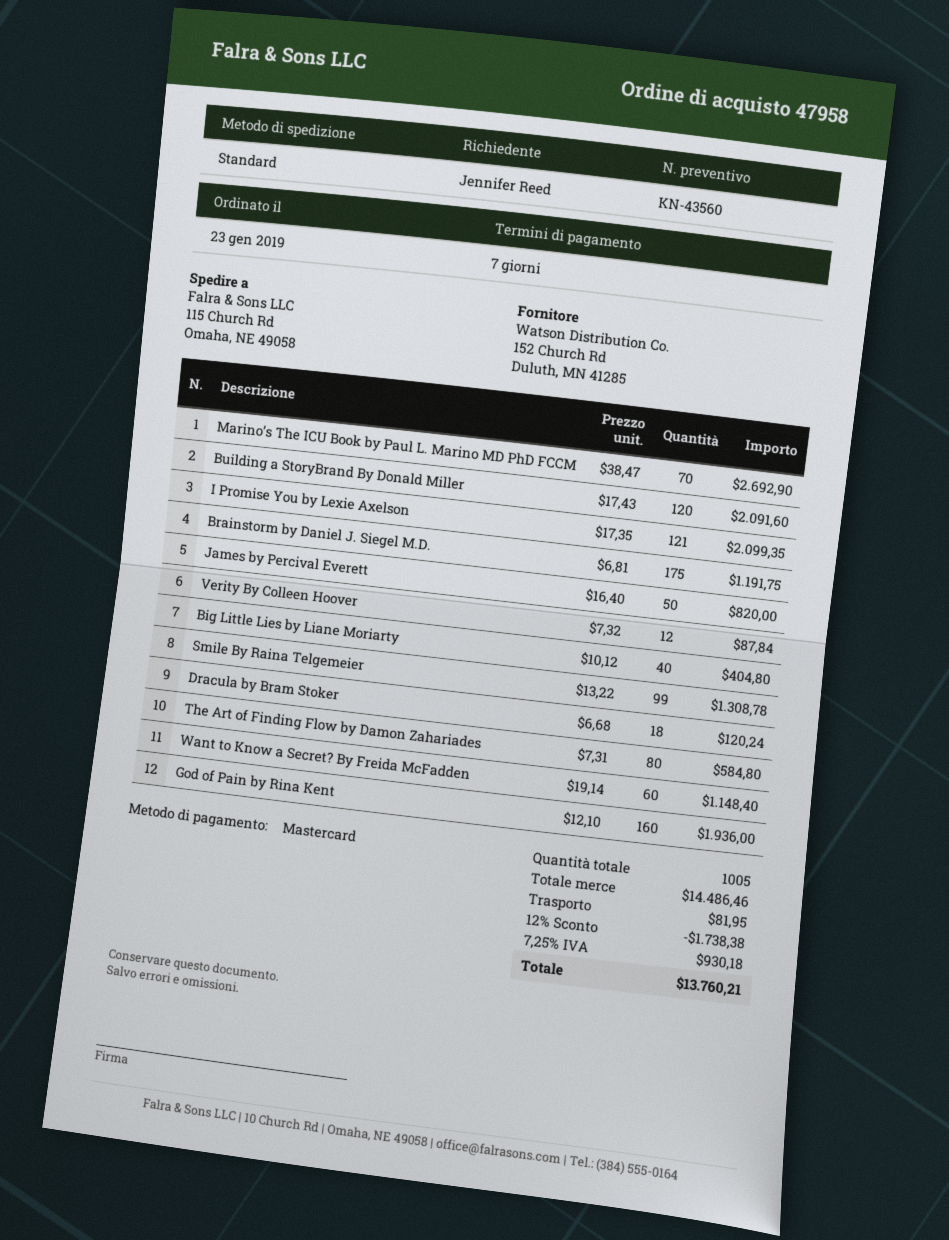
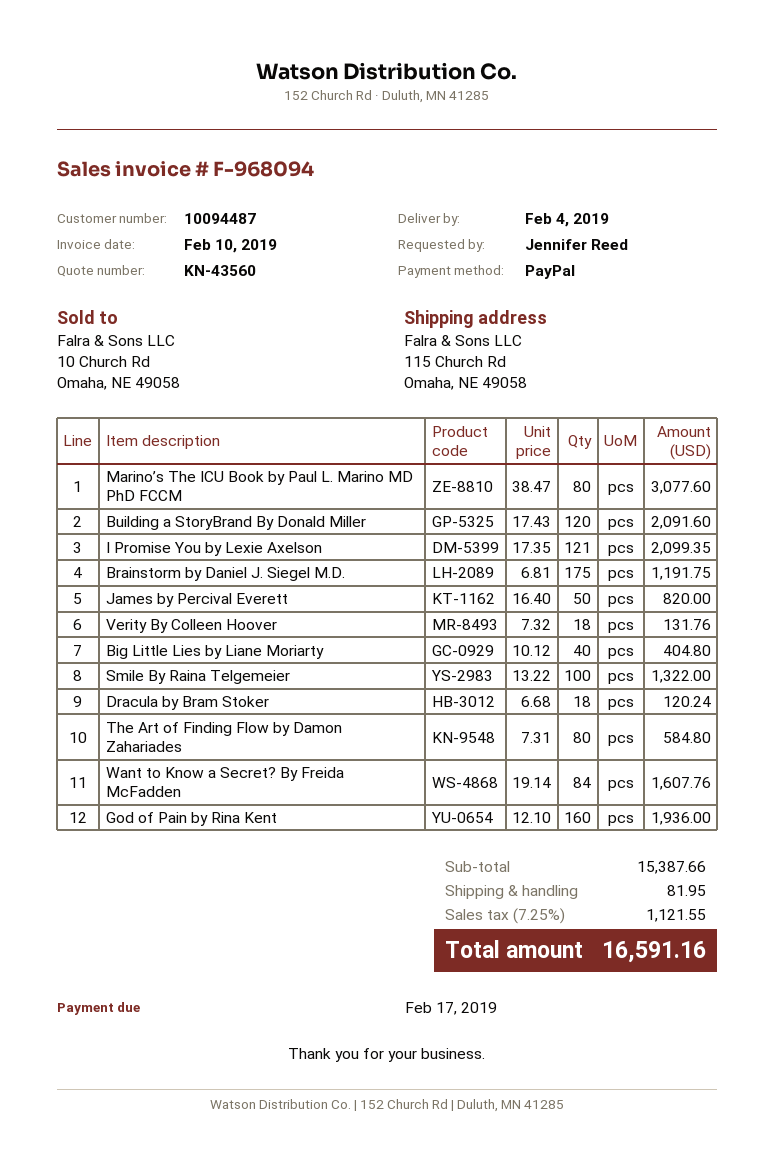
payment method: Mastercard -> PayPal
Marino’s The ICU Book by Paul L. Marino MD PhD FCCM: 70 x 38.47 = 2692.90 -> 80 x 38.47 = 3077.60
Verity By Colleen Hoover: 12 x 7.32 = 87.84 -> 18 x 7.32 = 131.76
Smile By Raina Telgemeier: 99 x 13.22 = 1308.78 -> 100 x 13.22 = 1322.00
Want to Know a Secret? By Freida McFadden: 60 x 19.14 = 1148.40 -> 84 x 19.14 = 1607.76
subtotal: 14486.46 -> 15387.66
discount: 12% = 1738.38 -> none
tax: 7.25% = 930.18 -> 7.25% = 1121.55
total: 13760.21 -> 16591.16

